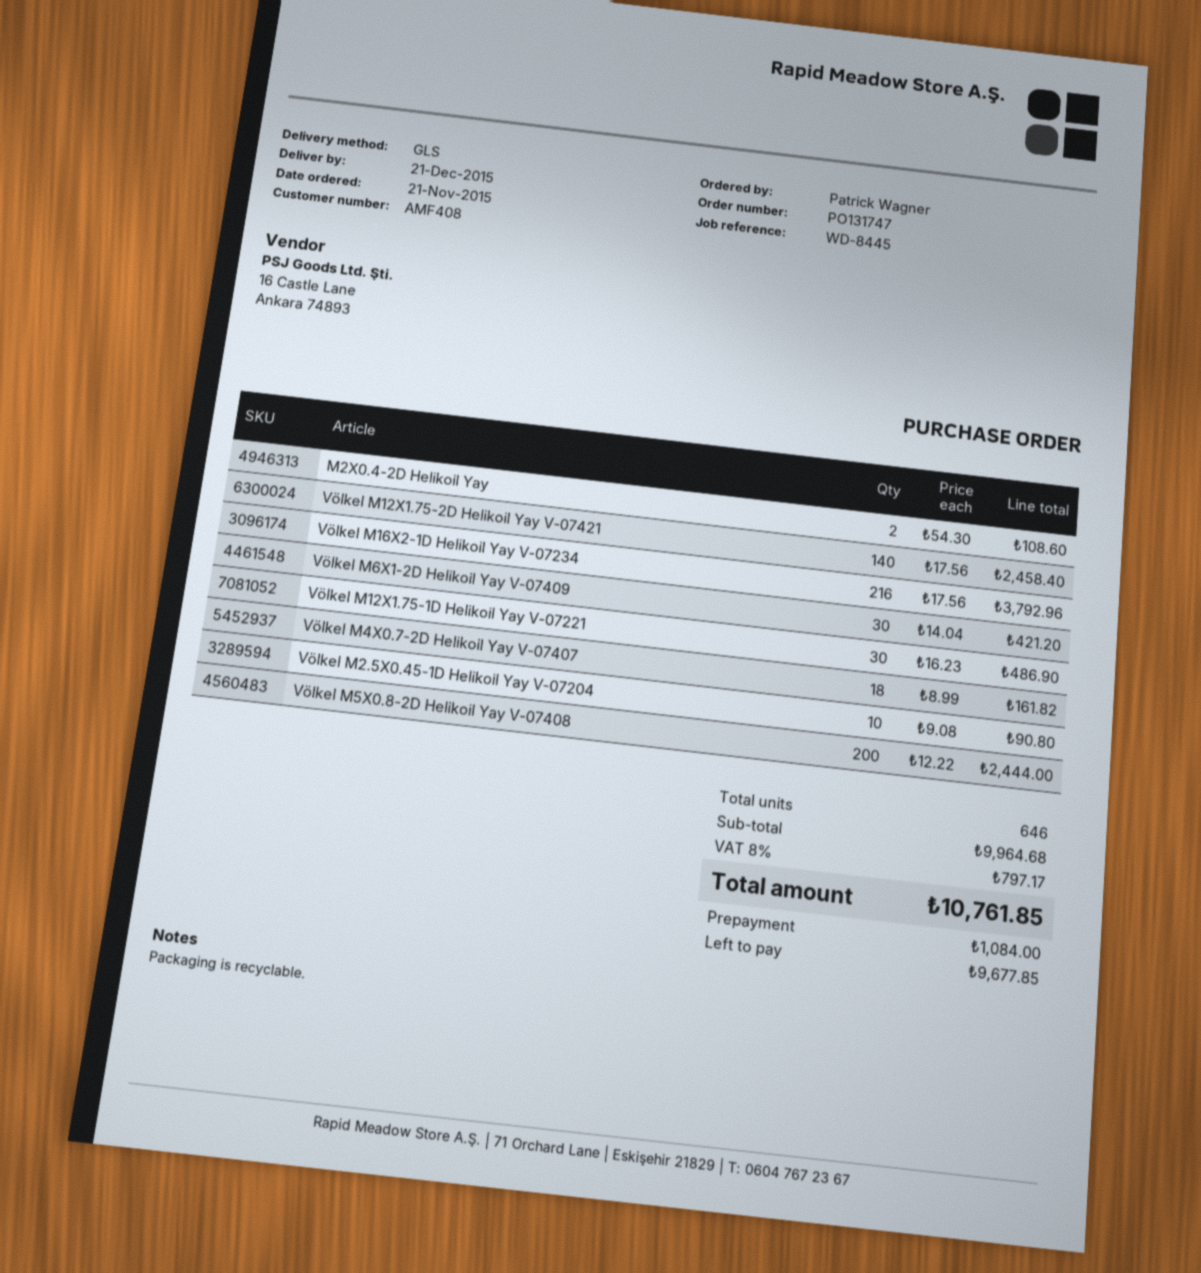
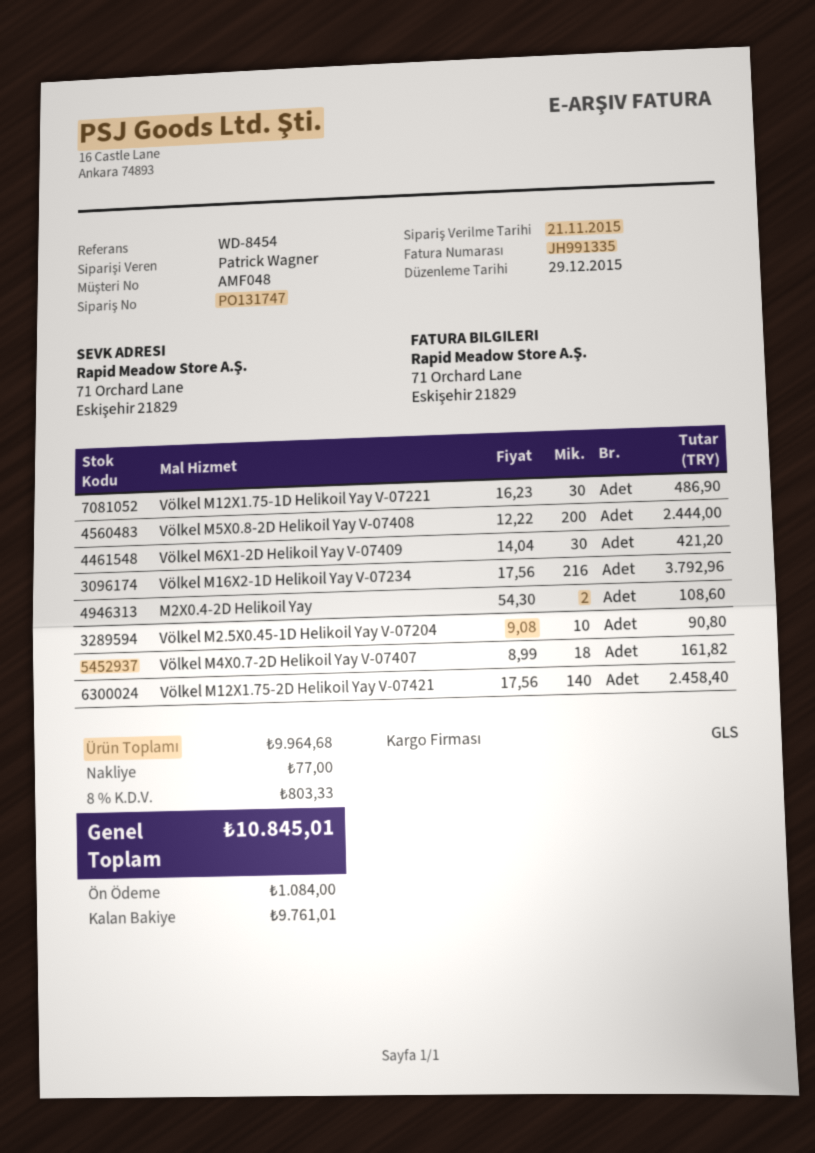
customer number: AMF408 -> AMF048
reference: WD-8445 -> WD-8454
shipping: none -> 77.00
tax: 8% = 797.17 -> 8% = 803.33
total: 10761.85 -> 10845.01
balance: 9677.85 -> 9761.01

